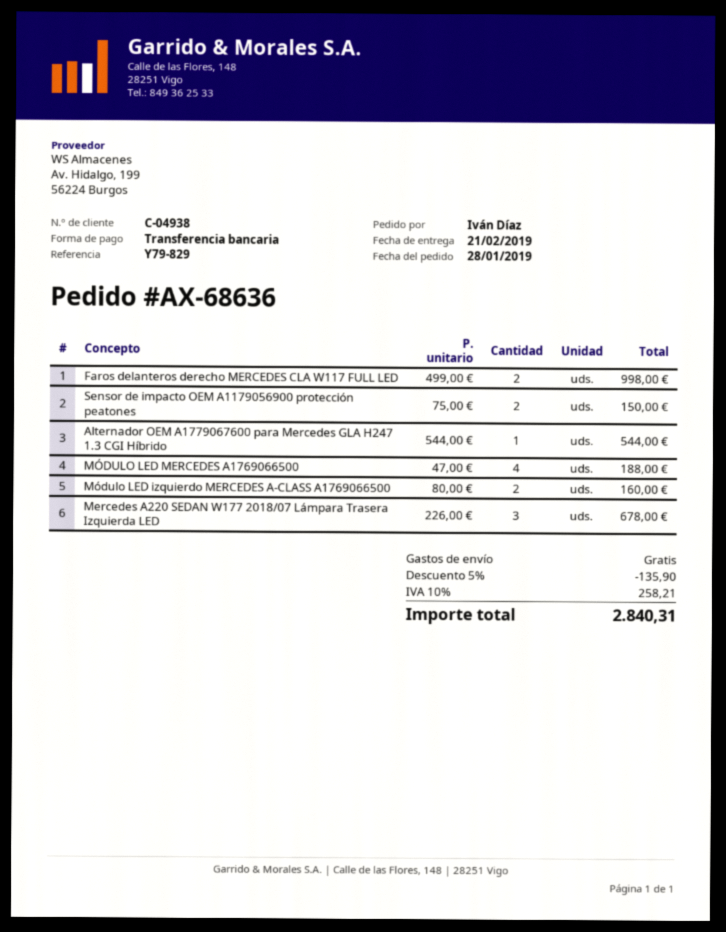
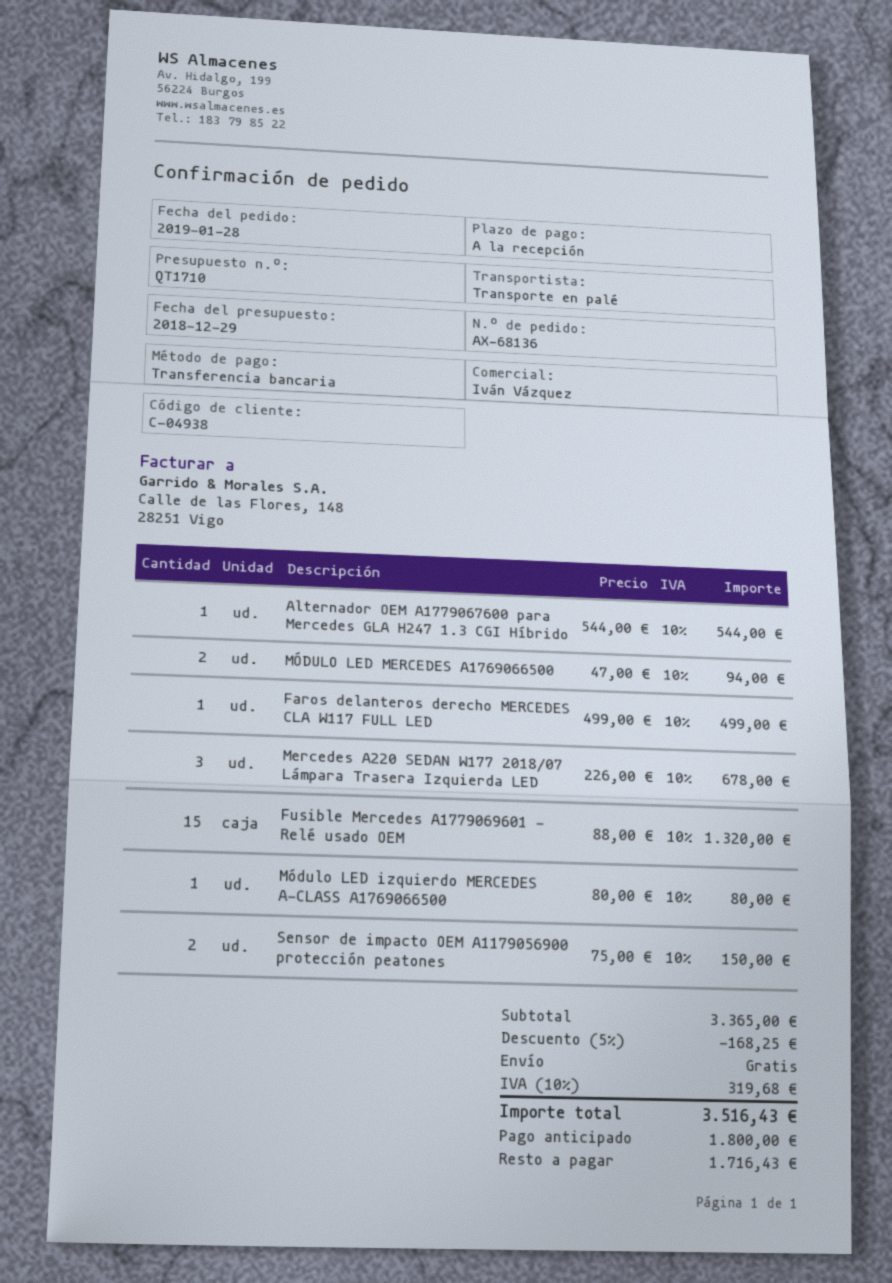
order number: AX-68636 -> AX-68136
Faros delanteros derecho MERCEDES CLA W117 FULL LED: 2 x 499.00 = 998.00 -> 1 x 499.00 = 499.00
MÓDULO LED MERCEDES A1769066500: 4 x 47.00 = 188.00 -> 2 x 47.00 = 94.00
Módulo LED izquierdo MERCEDES A-CLASS A1769066500: 2 x 80.00 = 160.00 -> 1 x 80.00 = 80.00
Fusible Mercedes A1779069601 - Relé usado OEM: none -> 15 x 88.00 = 1320.00
discount: 5% = 135.90 -> 5% = 168.25
tax: 10% = 258.21 -> 10% = 319.68
total: 2840.31 -> 3516.43

